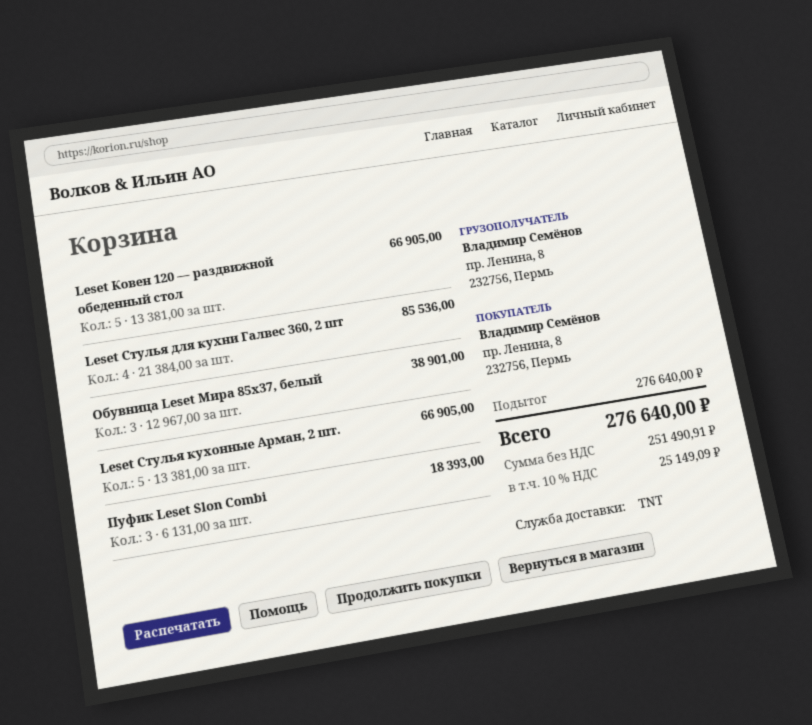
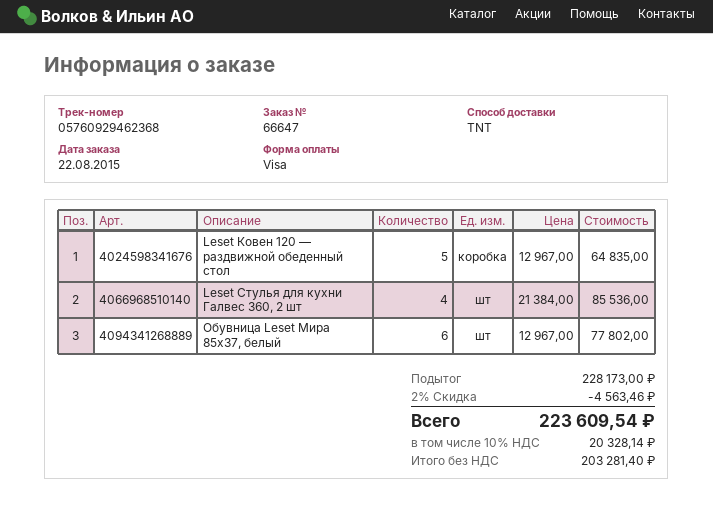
Leset Ковен 120 — раздвижной обеденный стол: 5 x 13381.00 = 66905.00 -> 5 x 12967.00 = 64835.00
Обувница Leset Мира 85х37, белый: 3 x 12967.00 = 38901.00 -> 6 x 12967.00 = 77802.00
Leset Стулья кухонные Арман, 2 шт.: 5 x 13381.00 = 66905.00 -> none
Пуфик Leset Slon Combi: 3 x 6131.00 = 18393.00 -> none
subtotal: 276640.00 -> 228173.00
discount: none -> 2% = 4563.46
net: 251490.91 -> 203281.40
tax: 10% = 25149.09 -> 10% = 20328.14
total: 276640.00 -> 223609.54

